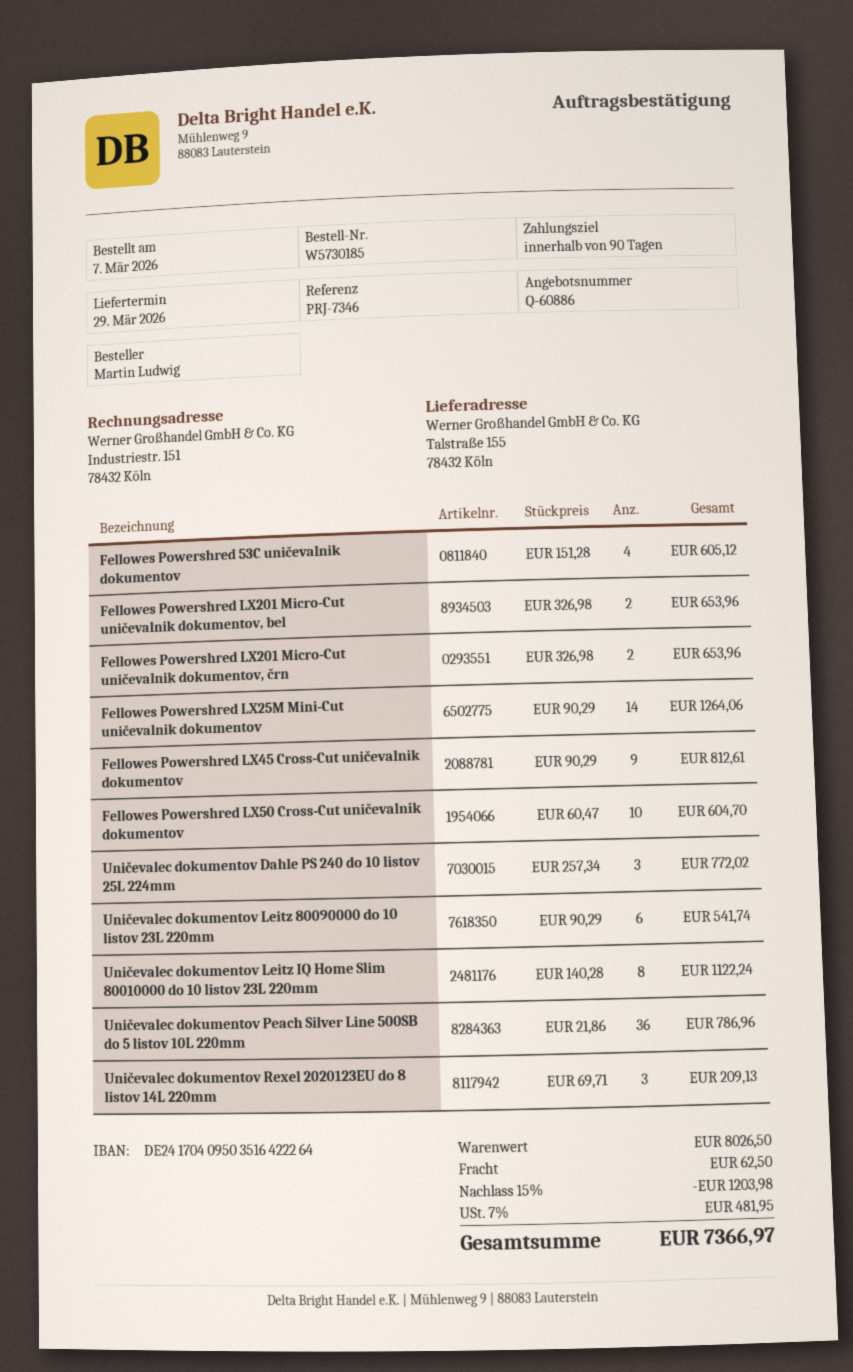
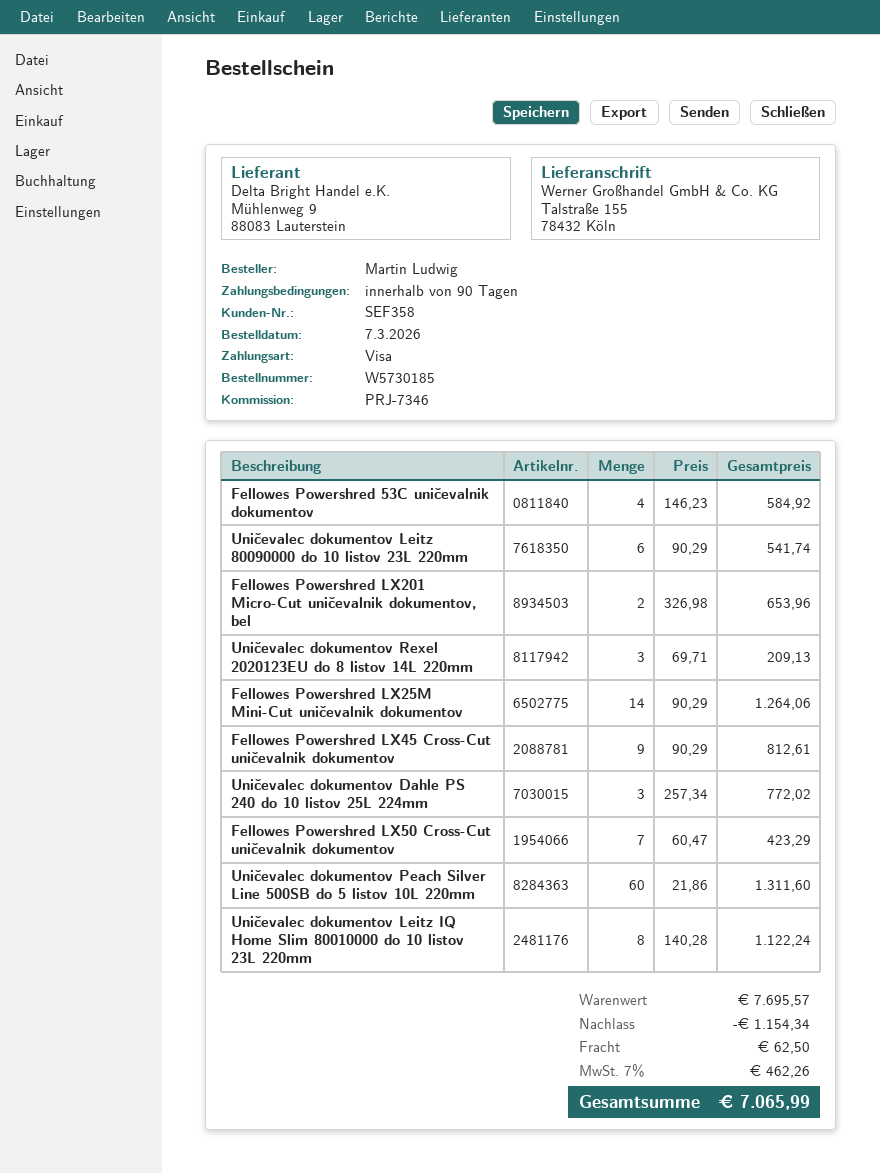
Fellowes Powershred 53C uničevalnik dokumentov: 4 x 151.28 = 605.12 -> 4 x 146.23 = 584.92
Fellowes Powershred LX201 Micro-Cut uničevalnik dokumentov, črn: 2 x 326.98 = 653.96 -> none
Fellowes Powershred LX50 Cross-Cut uničevalnik dokumentov: 10 x 60.47 = 604.70 -> 7 x 60.47 = 423.29
Uničevalec dokumentov Peach Silver Line 500SB do 5 listov 10L 220mm: 36 x 21.86 = 786.96 -> 60 x 21.86 = 1311.60
subtotal: 8026.50 -> 7695.57
discount: 1203.98 -> 1154.34
tax: 7% = 481.95 -> 7% = 462.26
total: 7366.97 -> 7065.99

